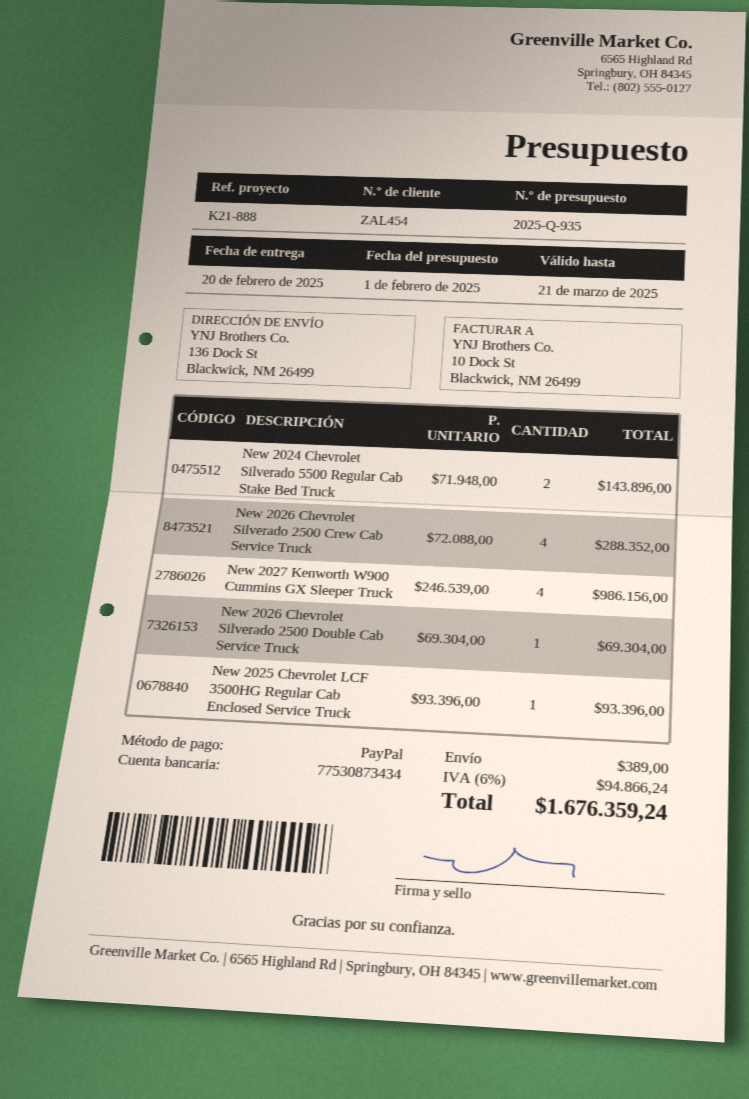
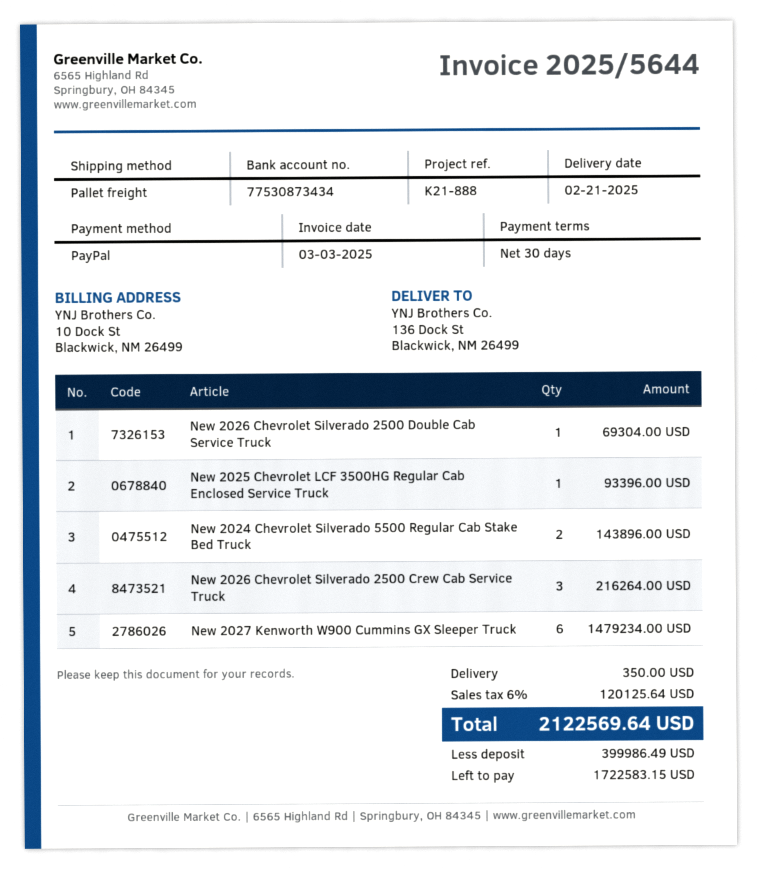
delivery date: 2025-02-20 -> 2025-02-21
New 2026 Chevrolet Silverado 2500 Crew Cab Service Truck: 4 for 288352.00 -> 3 for 216264.00
New 2027 Kenworth W900 Cummins GX Sleeper Truck: 4 for 986156.00 -> 6 for 1479234.00
shipping: 389.00 -> 350.00
tax: 6% = 94866.24 -> 6% = 120125.64
total: 1676359.24 -> 2122569.64

